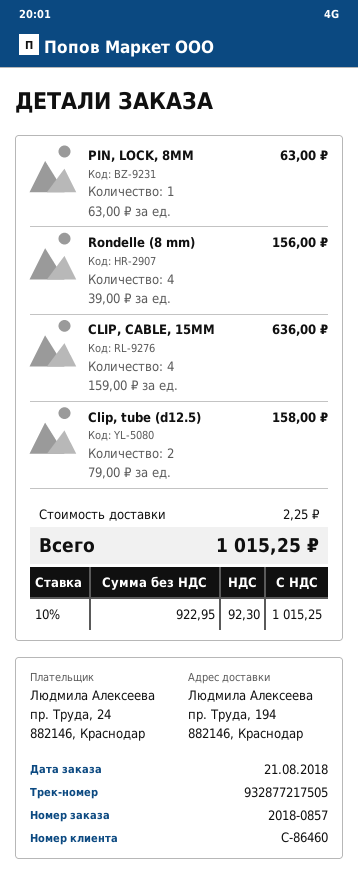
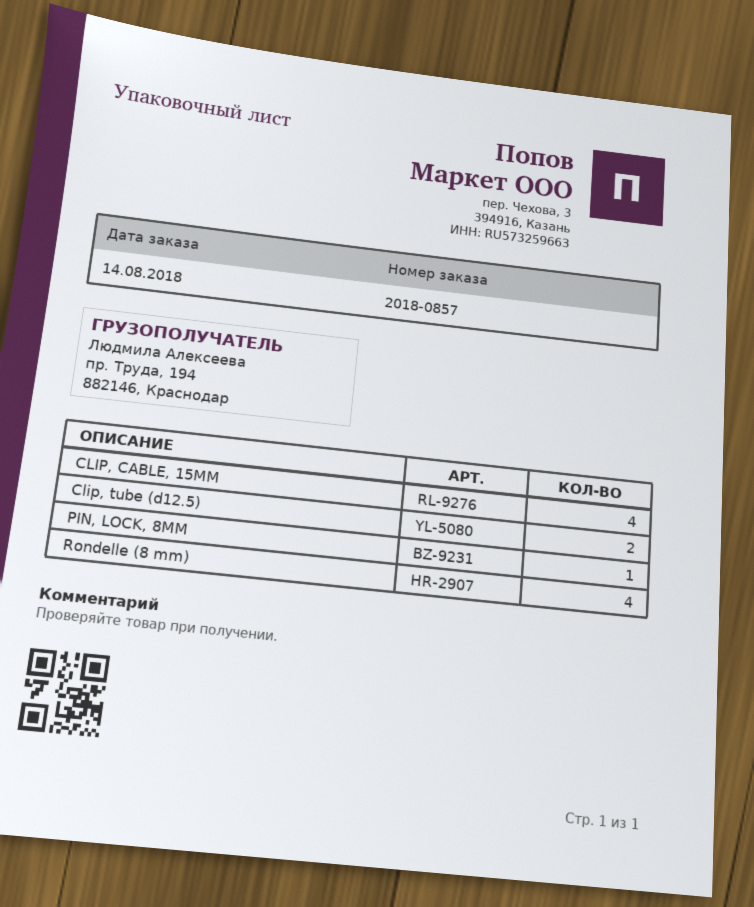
order date: 2018-08-21 -> 2018-08-14

